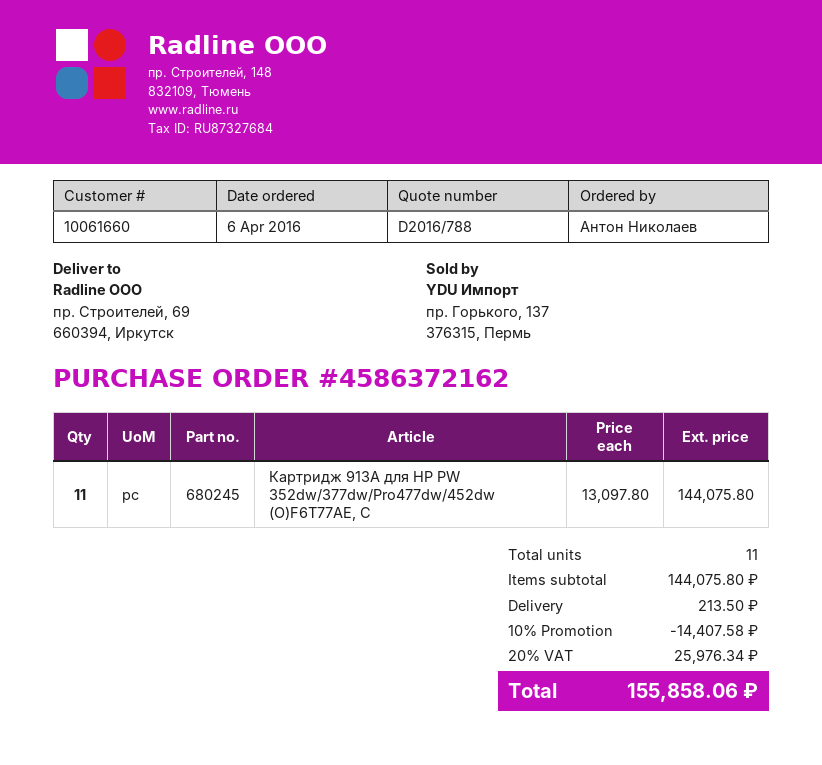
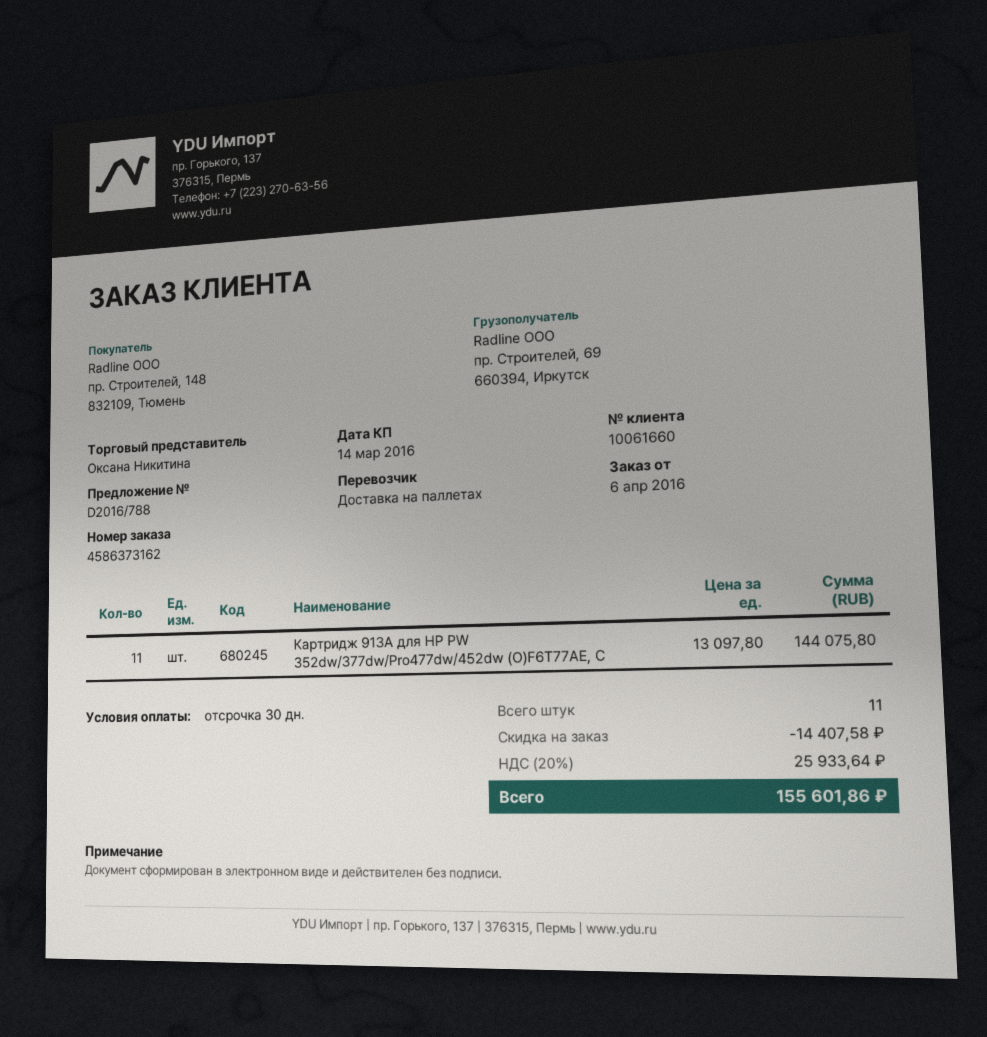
order number: 4586372162 -> 4586373162
shipping: 213.50 -> none
tax: 20% = 25976.34 -> 20% = 25933.64
total: 155858.06 -> 155601.86

